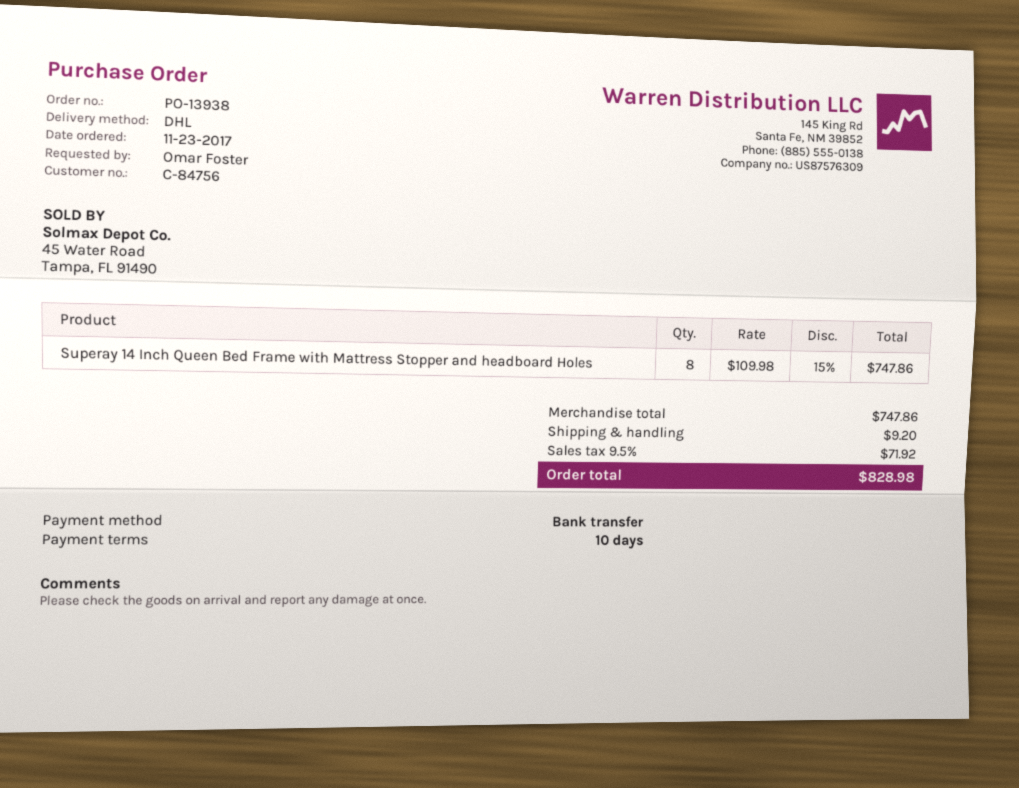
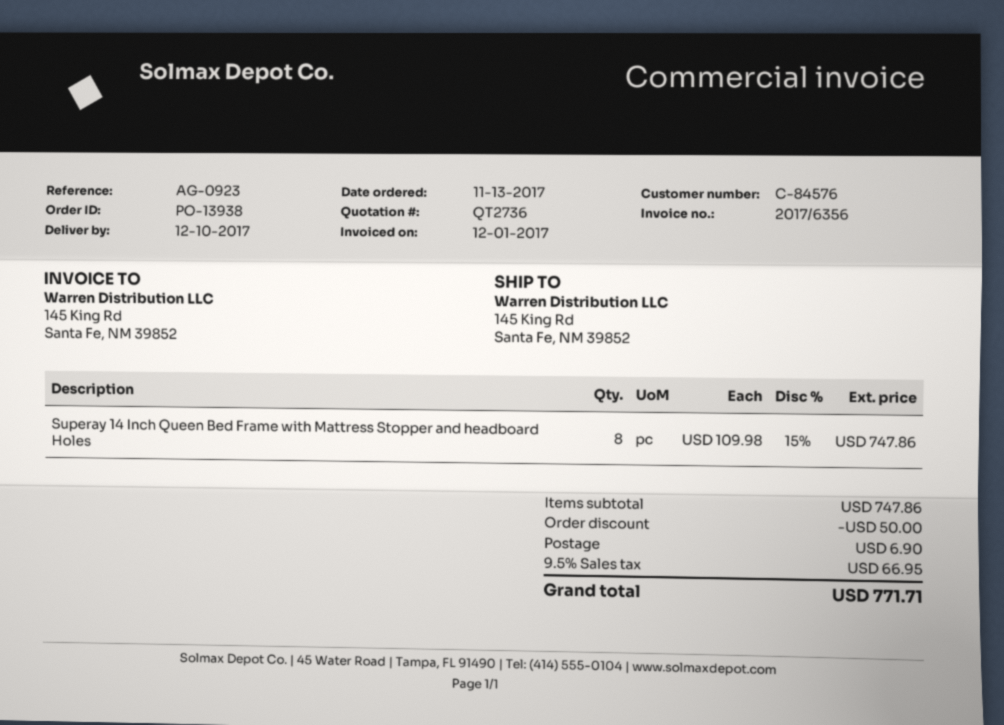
order date: 2017-11-23 -> 2017-11-13
customer number: C-84756 -> C-84576
discount: none -> 50.00
shipping: 9.20 -> 6.90
tax: 9.5% = 71.92 -> 9.5% = 66.95
total: 828.98 -> 771.71

